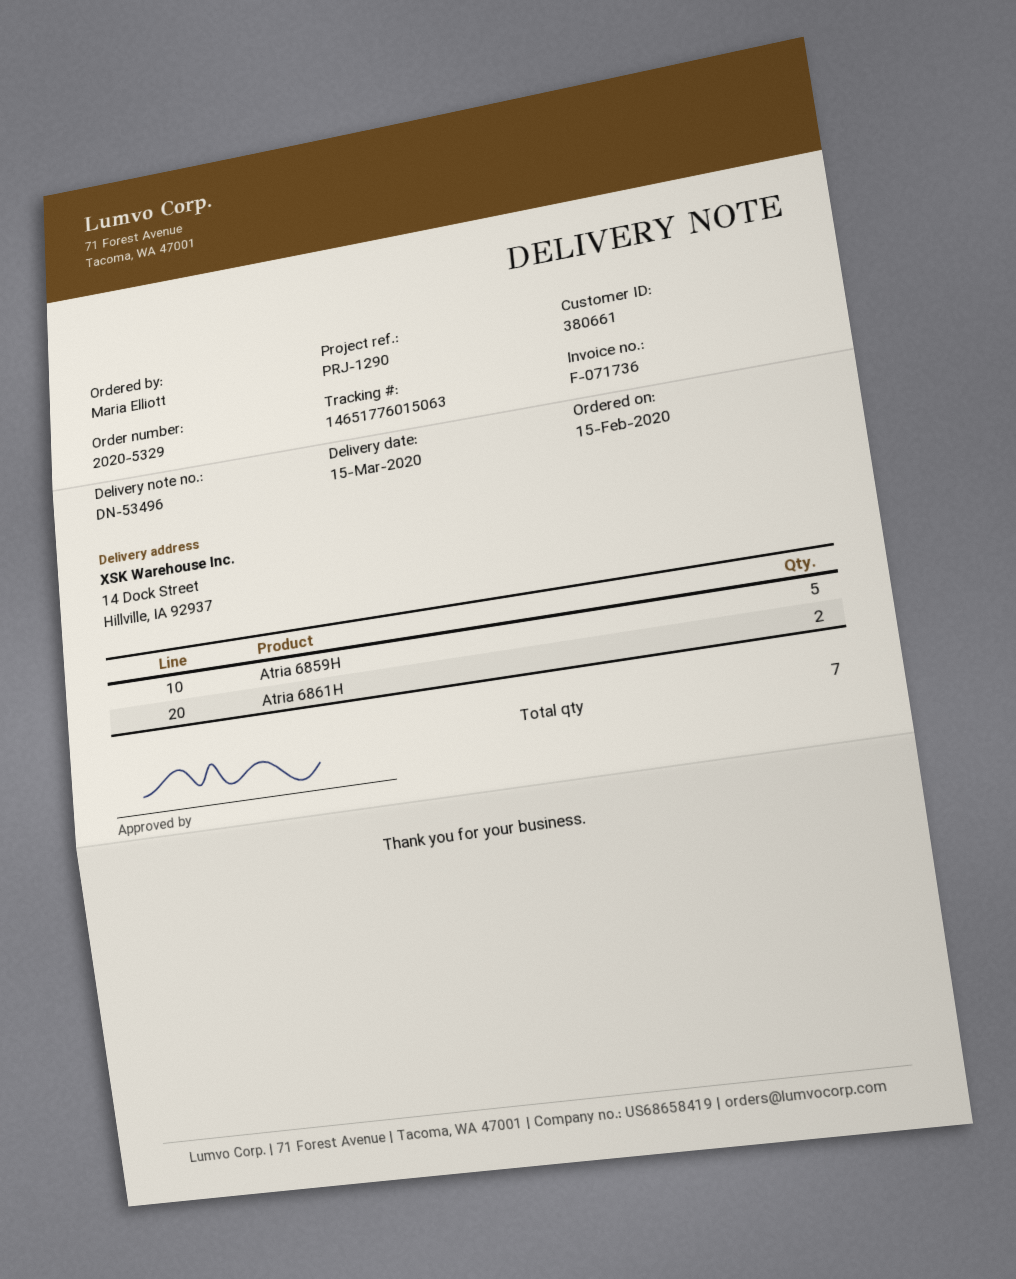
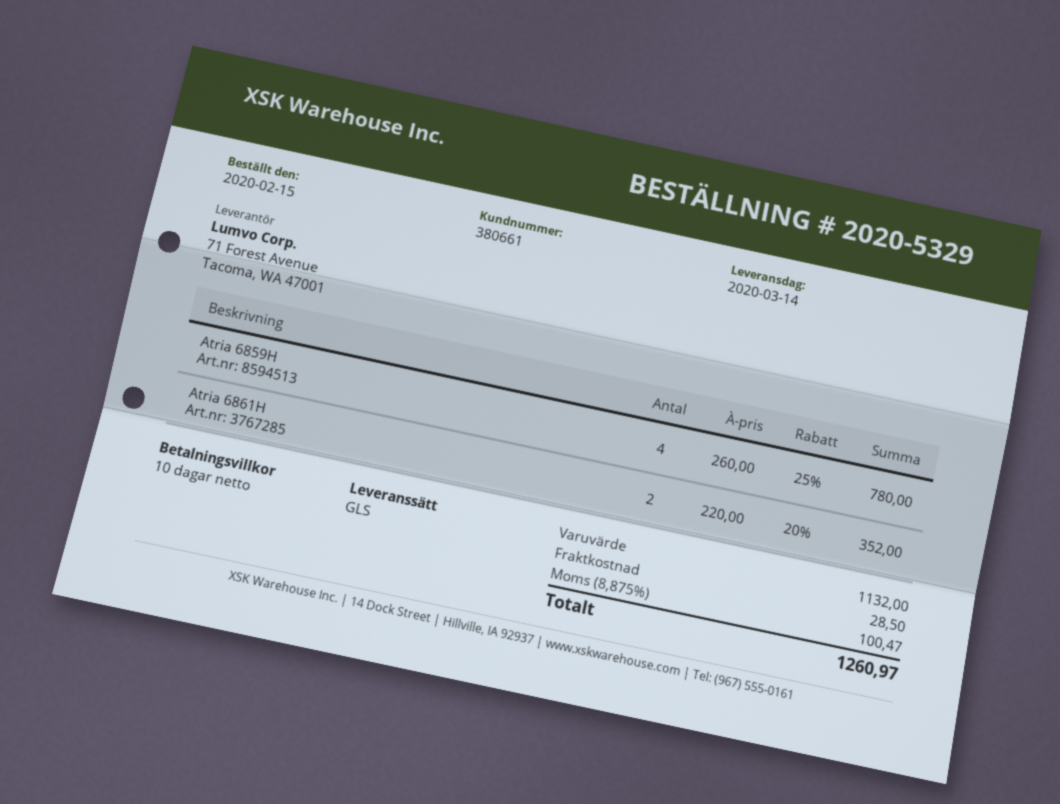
delivery date: 2020-03-15 -> 2020-03-14
Atria 6859H: 5 -> 4

